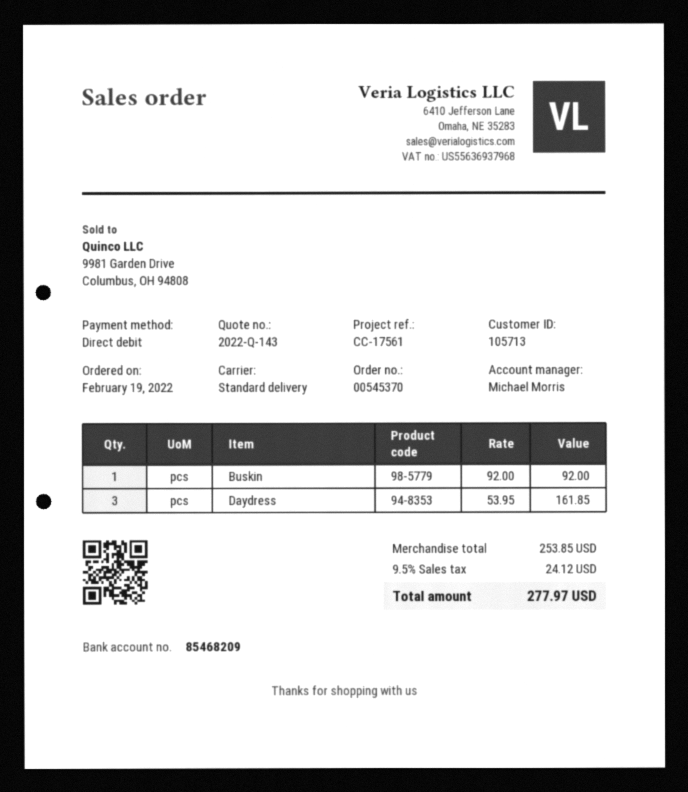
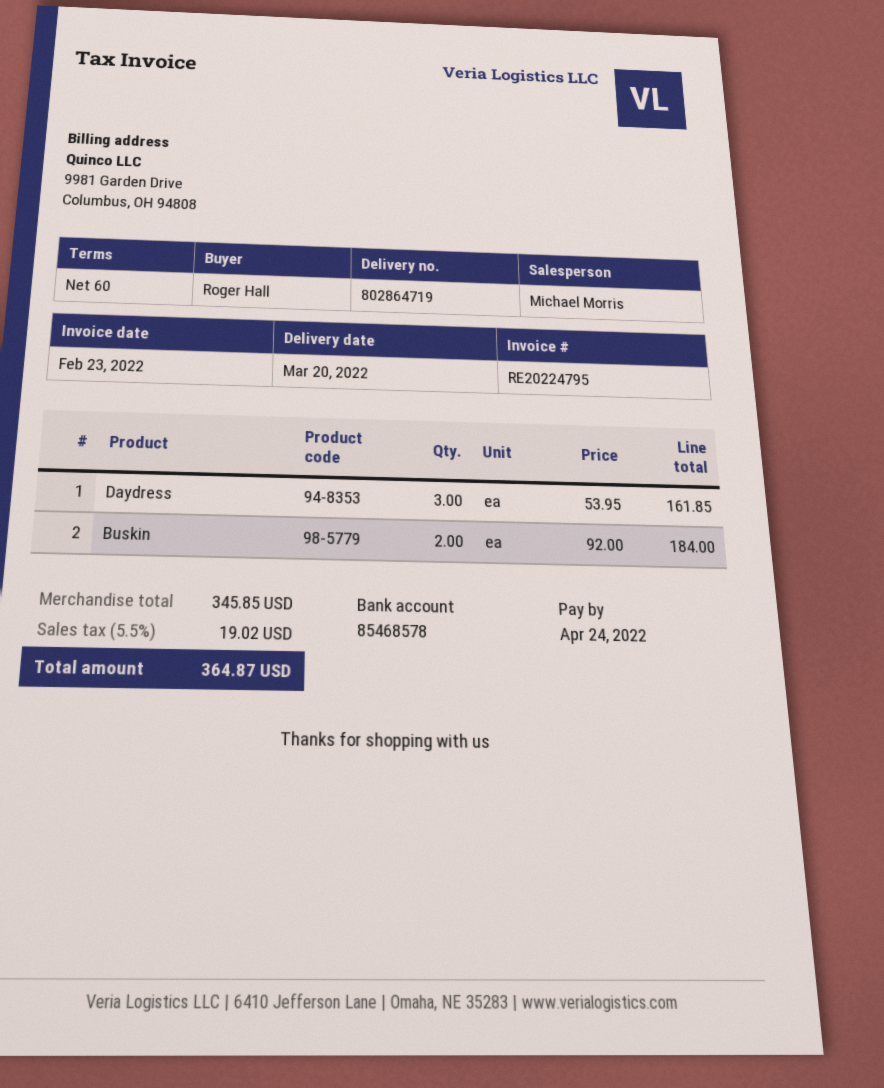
bank account: 85468209 -> 85468578
Buskin: 1 x 92.00 = 92.00 -> 2 x 92.00 = 184.00
subtotal: 253.85 -> 345.85
tax: 9.5% = 24.12 -> 5.5% = 19.02
total: 277.97 -> 364.87

